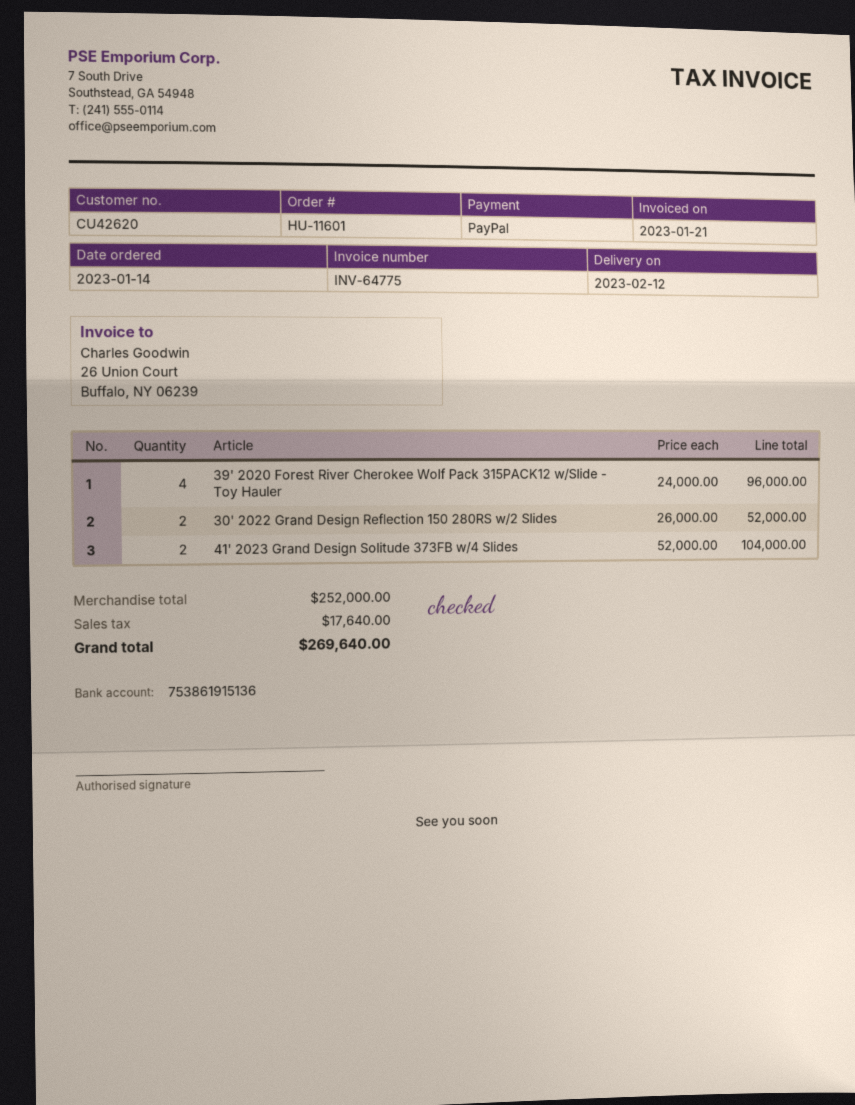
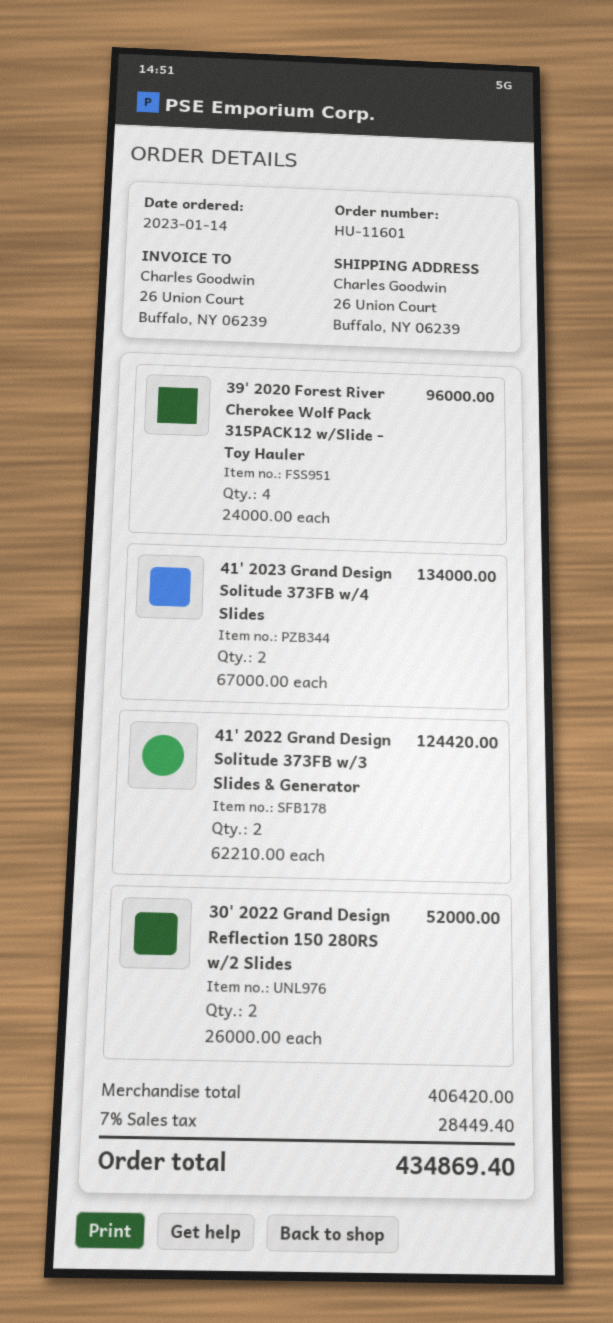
41' 2023 Grand Design Solitude 373FB w/4 Slides: 2 x 52000.00 = 104000.00 -> 2 x 67000.00 = 134000.00
41' 2022 Grand Design Solitude 373FB w/3 Slides & Generator: none -> 2 x 62210.00 = 124420.00
subtotal: 252000.00 -> 406420.00
tax: 17640.00 -> 28449.40
total: 269640.00 -> 434869.40

